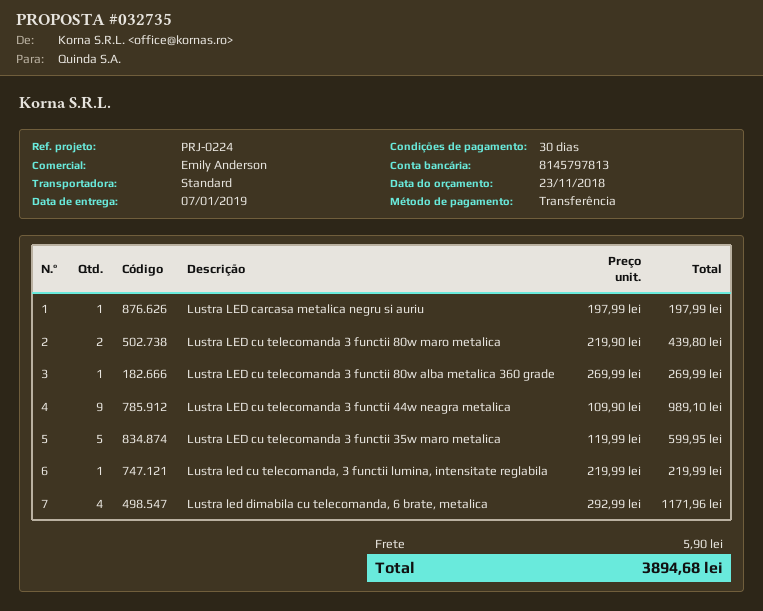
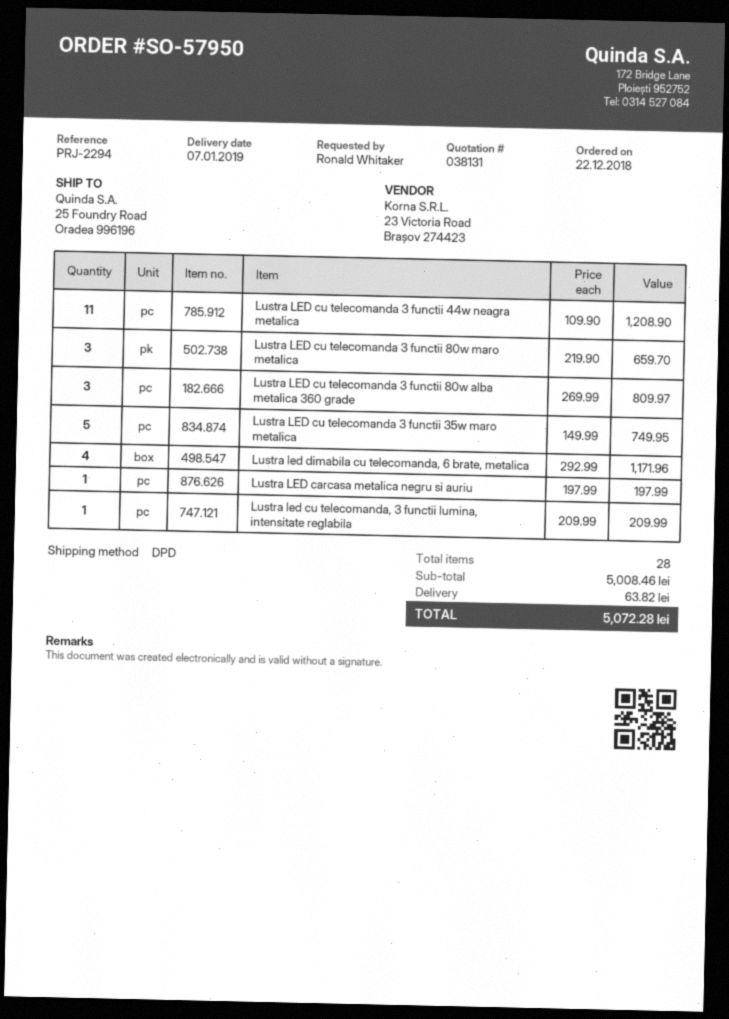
quote number: 032735 -> 038131
reference: PRJ-0224 -> PRJ-2294
shipping method: standard -> DPD
Lustra LED cu telecomanda 3 functii 80w maro metalica: 2 x 219.90 = 439.80 -> 3 x 219.90 = 659.70
Lustra LED cu telecomanda 3 functii 80w alba metalica 360 grade: 1 x 269.99 = 269.99 -> 3 x 269.99 = 809.97
Lustra LED cu telecomanda 3 functii 44w neagra metalica: 9 x 109.90 = 989.10 -> 11 x 109.90 = 1208.90
Lustra LED cu telecomanda 3 functii 35w maro metalica: 5 x 119.99 = 599.95 -> 5 x 149.99 = 749.95
Lustra led cu telecomanda, 3 functii lumina, intensitate reglabila: 1 x 219.99 = 219.99 -> 1 x 209.99 = 209.99
shipping: 5.90 -> 63.82
total: 3894.68 -> 5072.28

